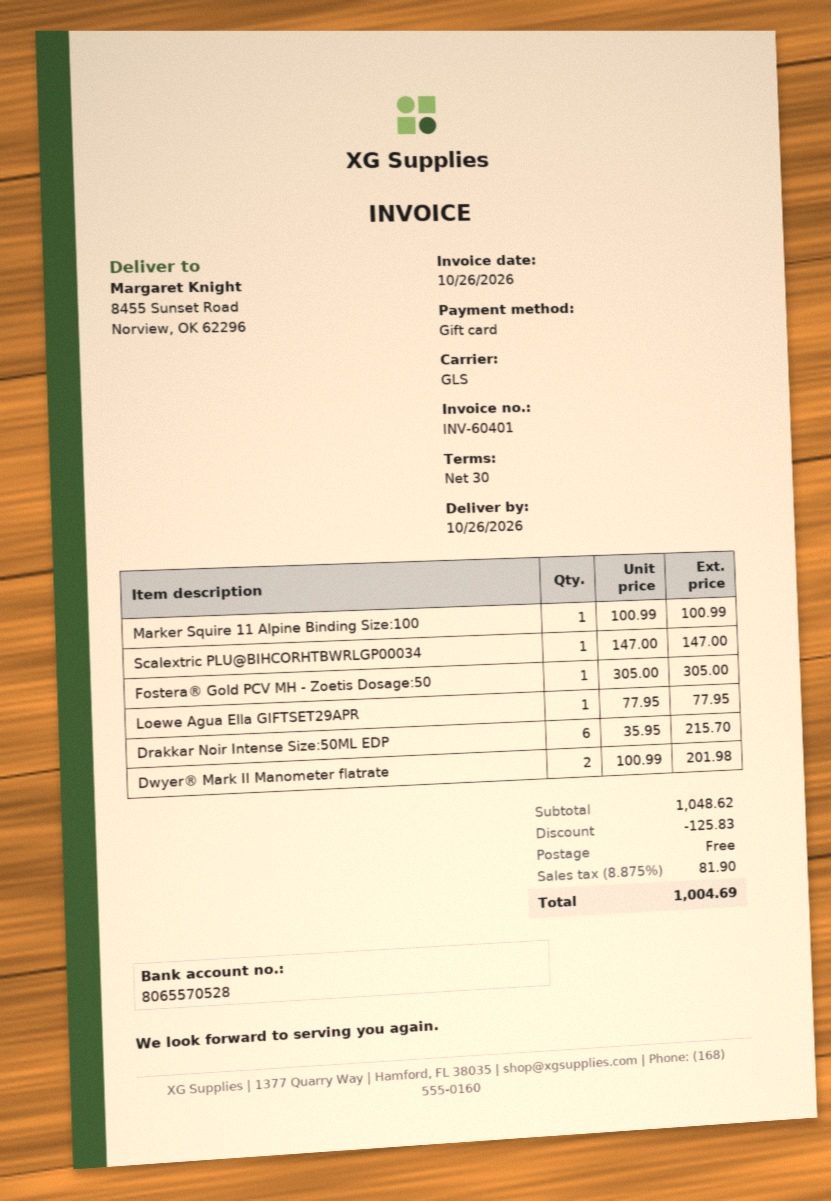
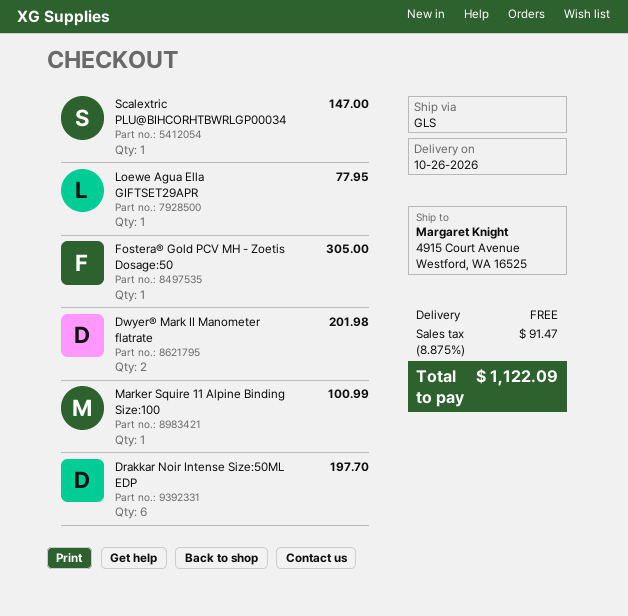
ship to: 8455 Sunset Road, Norview, OK 62296 -> 4915 Court Avenue, Westford, WA 16525
Drakkar Noir Intense Size:50ML EDP: 6 for 215.70 -> 6 for 197.70
discount: 125.83 -> none
tax: 8.875% = 81.90 -> 8.875% = 91.47
total: 1004.69 -> 1122.09

